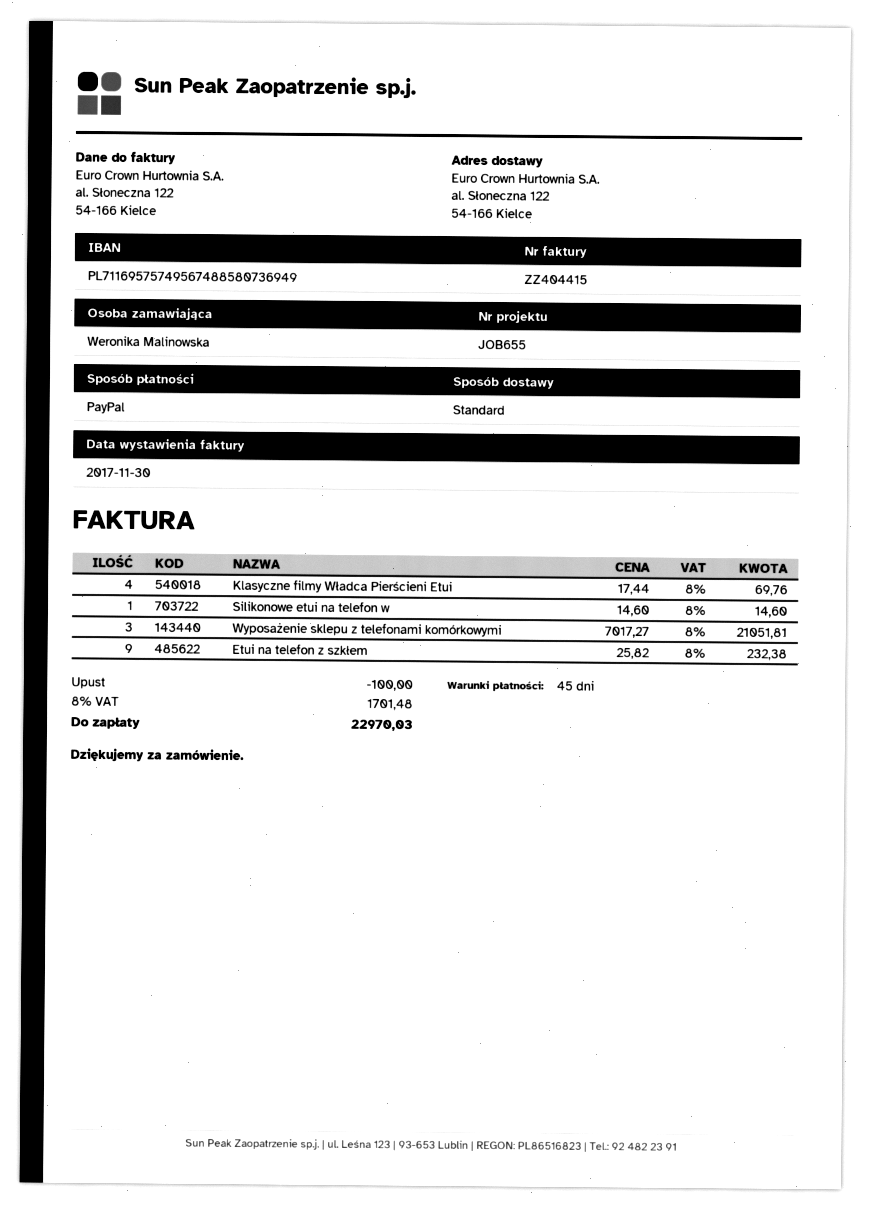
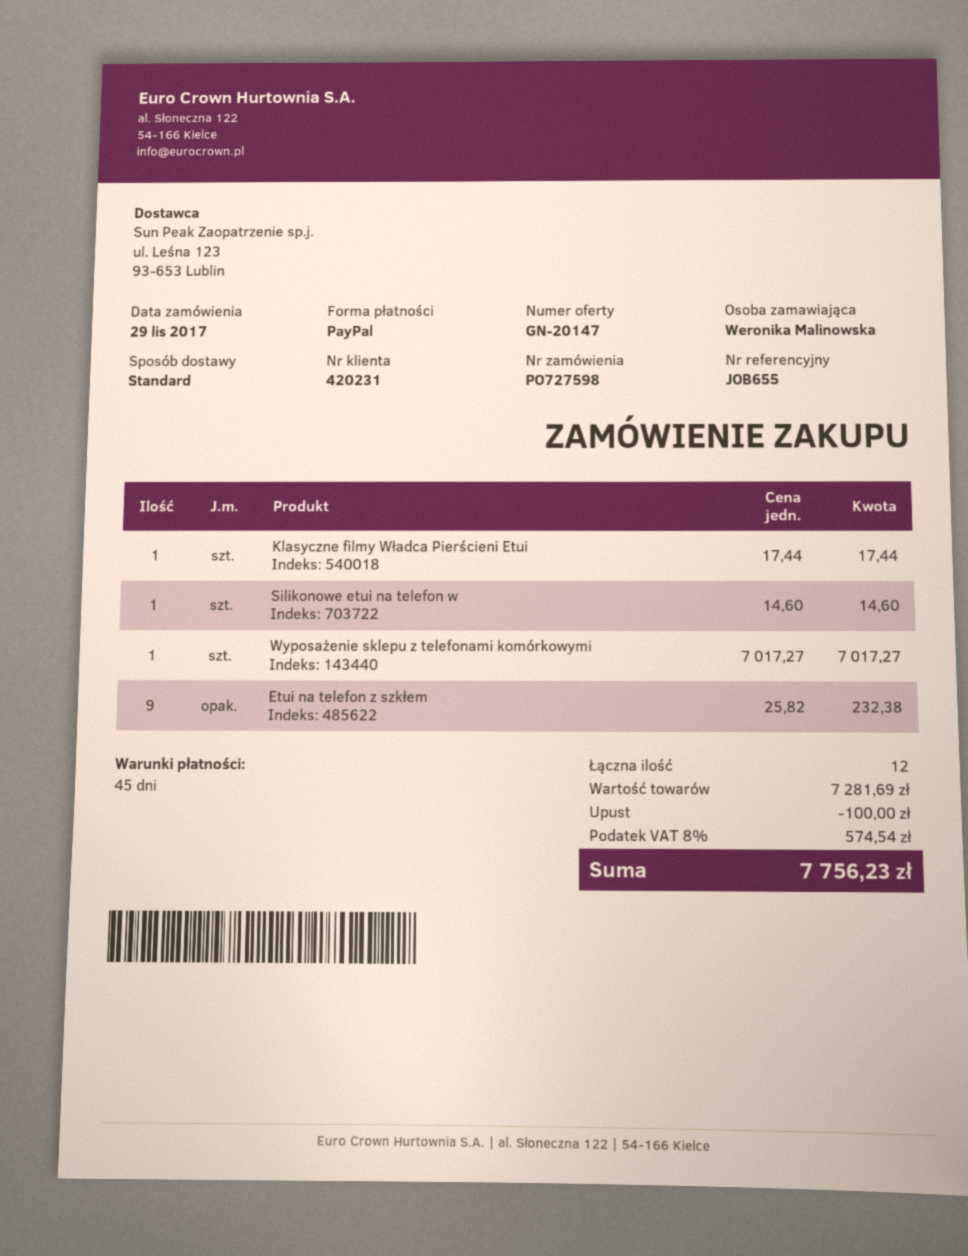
Klasyczne filmy Władca Pierścieni Etui: 4 x 17.44 = 69.76 -> 1 x 17.44 = 17.44
Wyposażenie sklepu z telefonami komórkowymi: 3 x 7017.27 = 21051.81 -> 1 x 7017.27 = 7017.27
tax: 8% = 1701.48 -> 8% = 574.54
total: 22970.03 -> 7756.23

